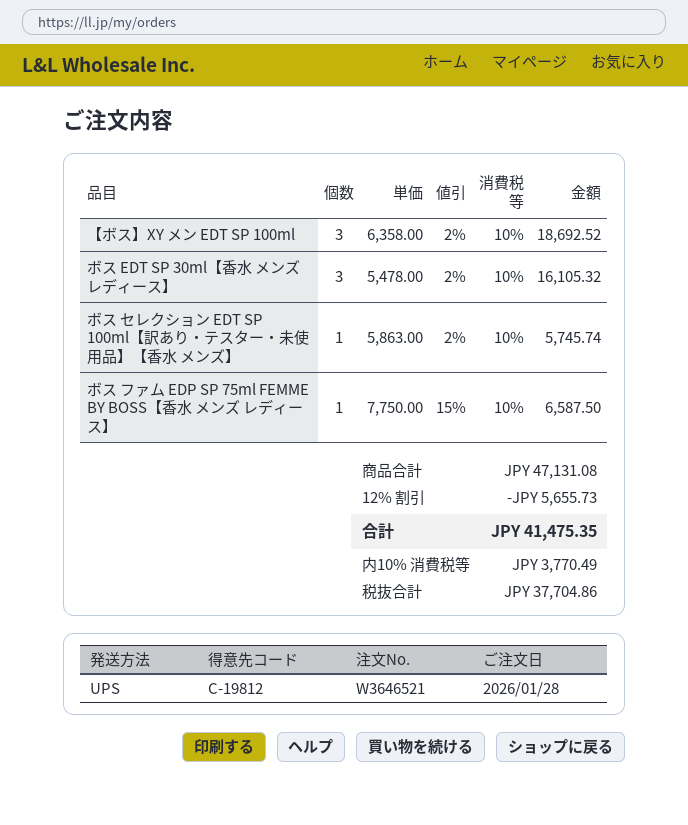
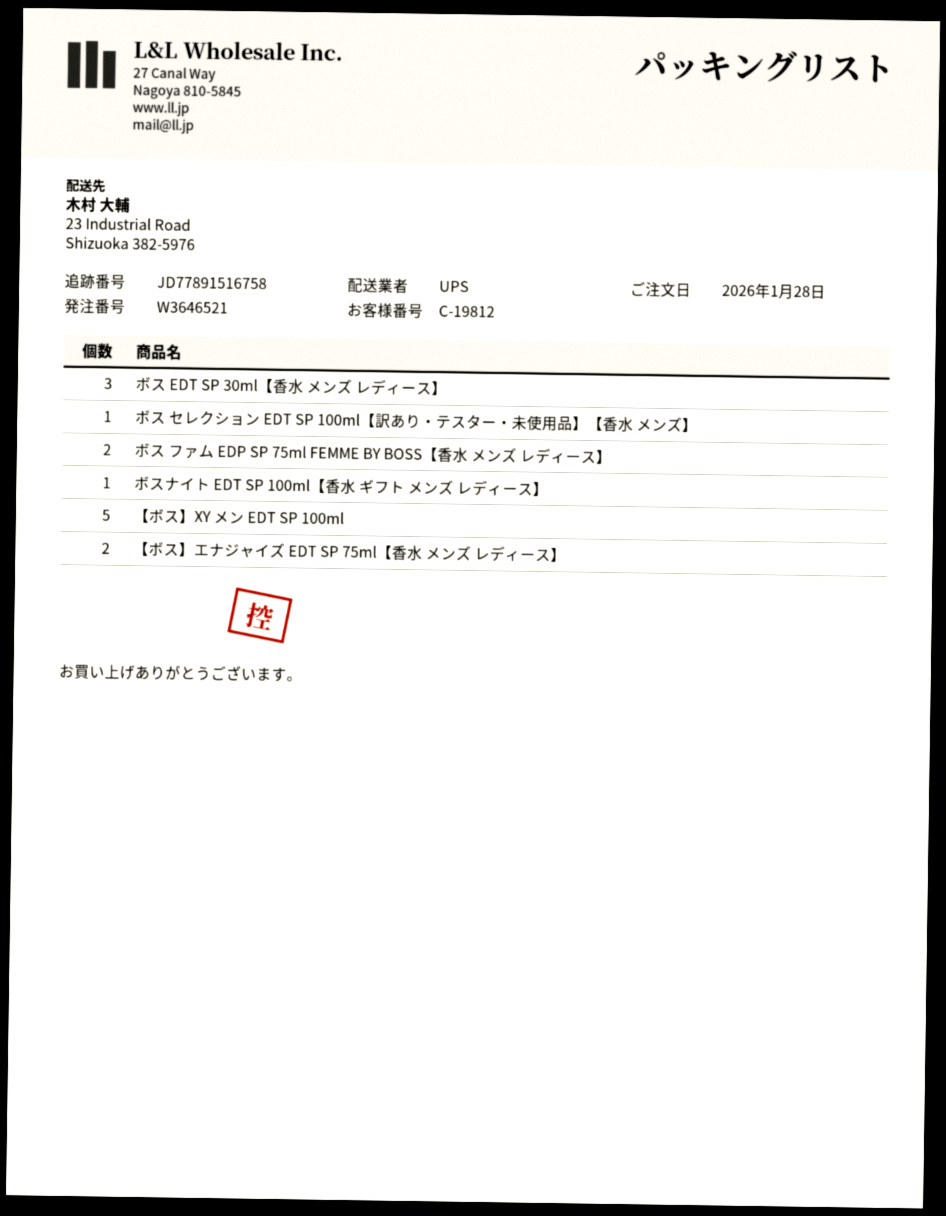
【ボス】XY メン EDT SP 100ml: 3 -> 5
ボス ファム EDP SP 75ml FEMME BY BOSS【香水 メンズ レディース】: 1 -> 2
ボスナイト EDT SP 100ml【香水 ギフト メンズ レディース】: none -> 1
【ボス】エナジャイズ EDT SP 75ml【香水 メンズ レディース】: none -> 2

